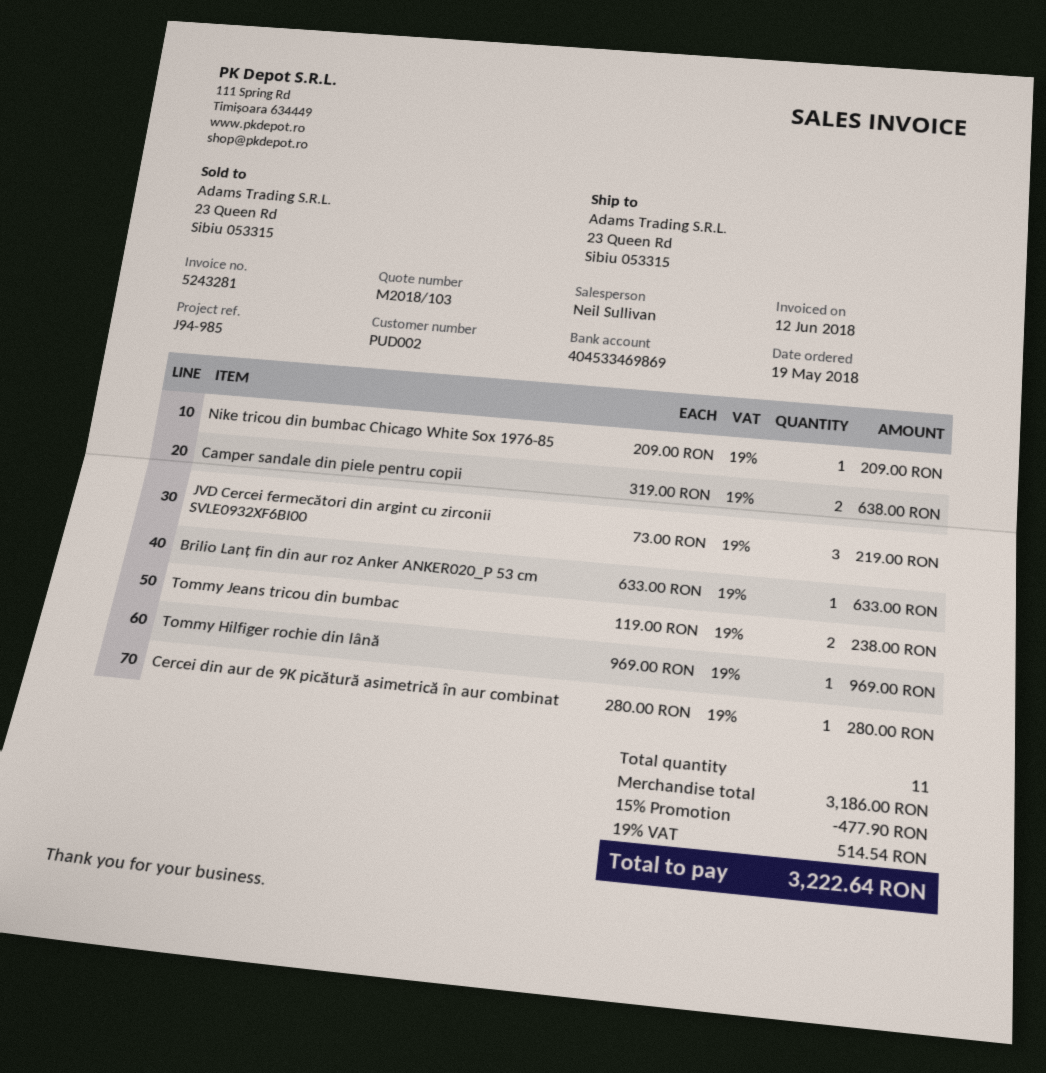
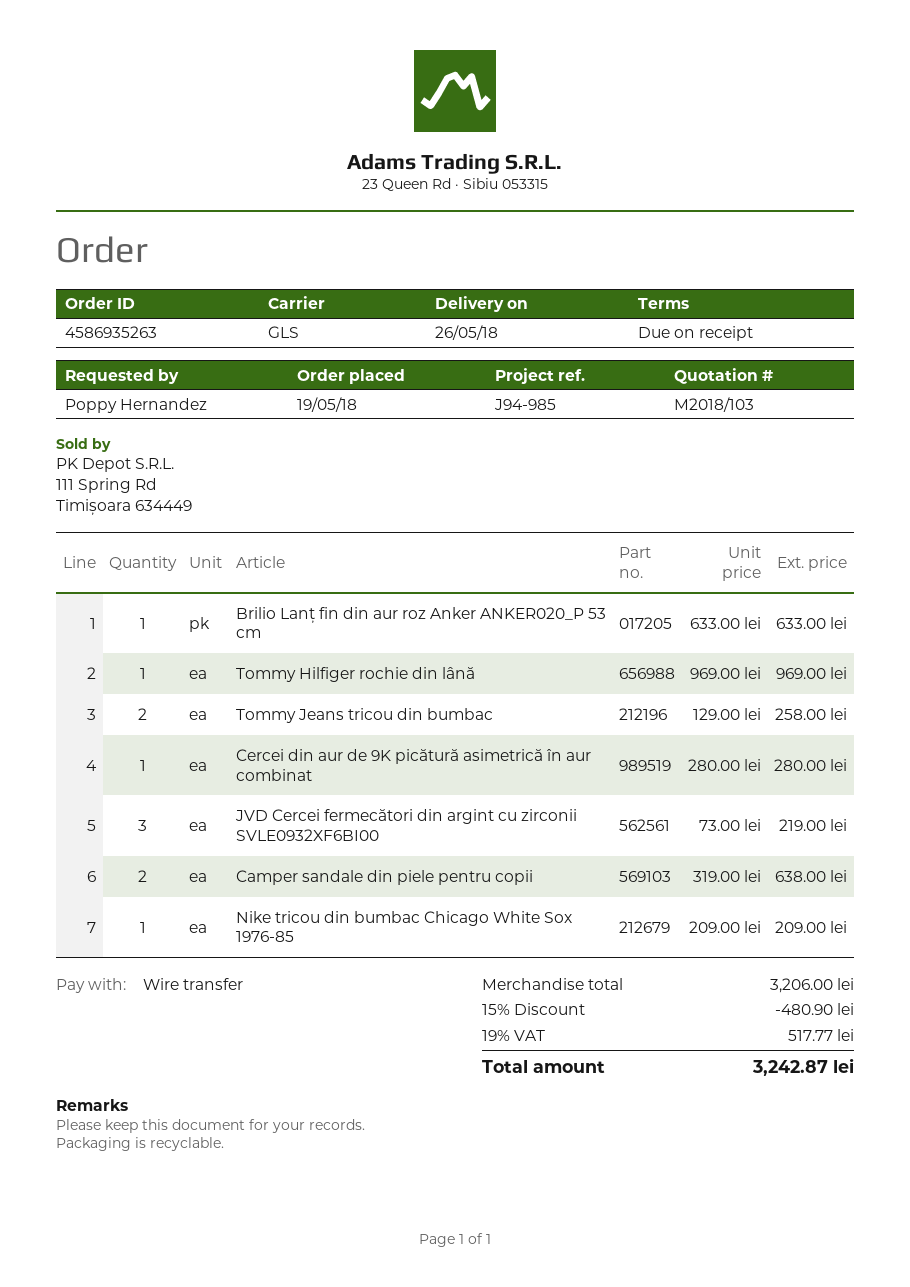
Tommy Jeans tricou din bumbac: 2 x 119.00 = 238.00 -> 2 x 129.00 = 258.00
subtotal: 3186.00 -> 3206.00
discount: 15% = 477.90 -> 15% = 480.90
tax: 19% = 514.54 -> 19% = 517.77
total: 3222.64 -> 3242.87

